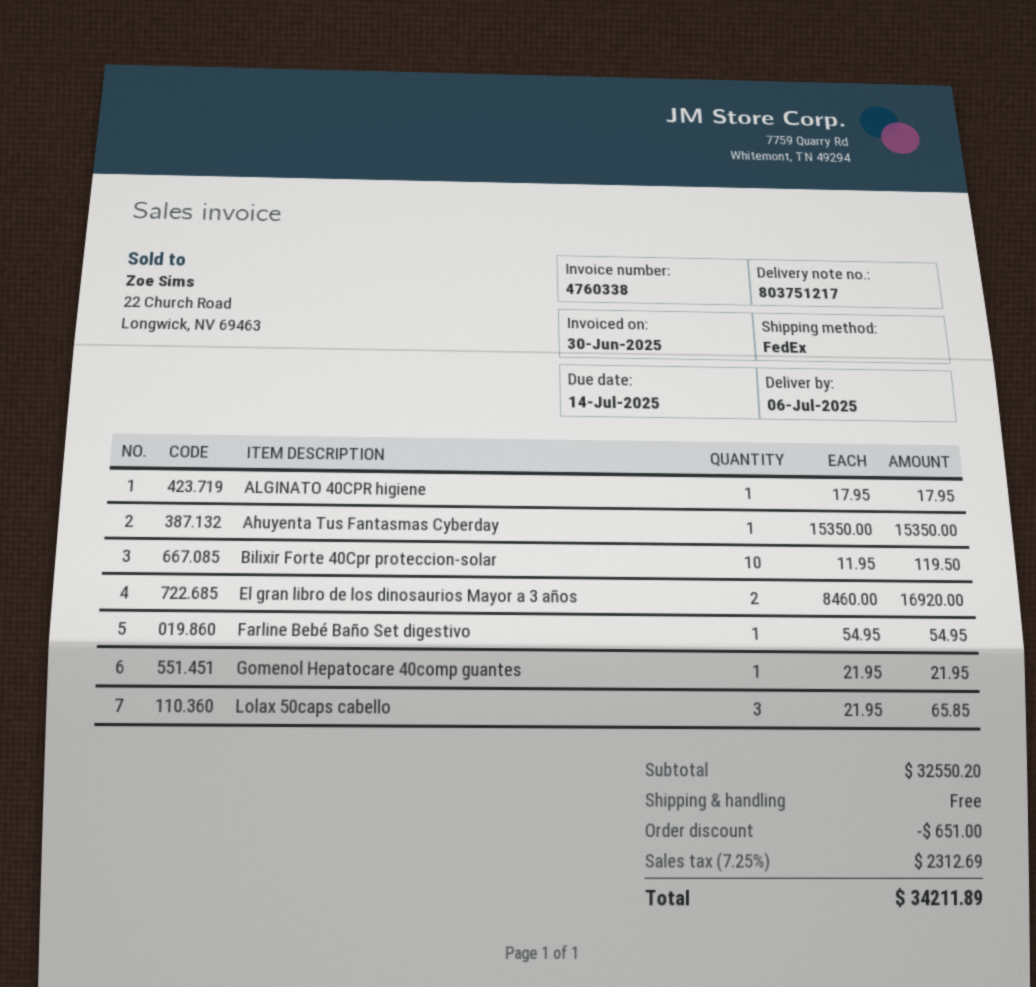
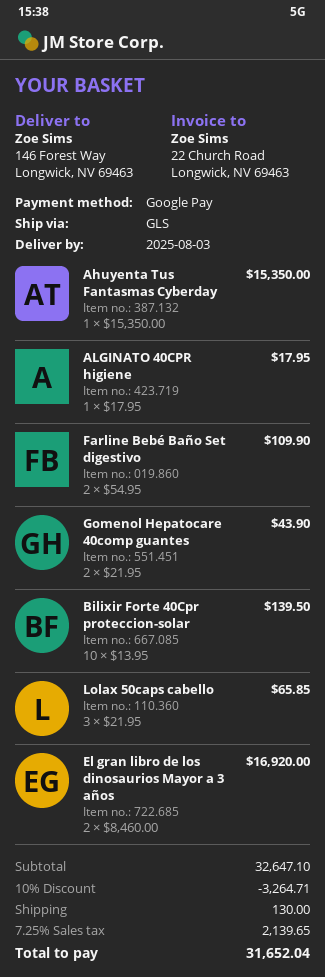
delivery date: 2025-07-06 -> 2025-08-03
shipping method: FedEx -> GLS
Bilixir Forte 40Cpr proteccion-solar: 10 x 11.95 = 119.50 -> 10 x 13.95 = 139.50
Farline Bebé Baño Set digestivo: 1 x 54.95 = 54.95 -> 2 x 54.95 = 109.90
Gomenol Hepatocare 40comp guantes: 1 x 21.95 = 21.95 -> 2 x 21.95 = 43.90
subtotal: 32550.20 -> 32647.10
discount: 651.00 -> 3264.71
shipping: 0.00 -> 130.00
tax: 7.25% = 2312.69 -> 7.25% = 2139.65
total: 34211.89 -> 31652.04

